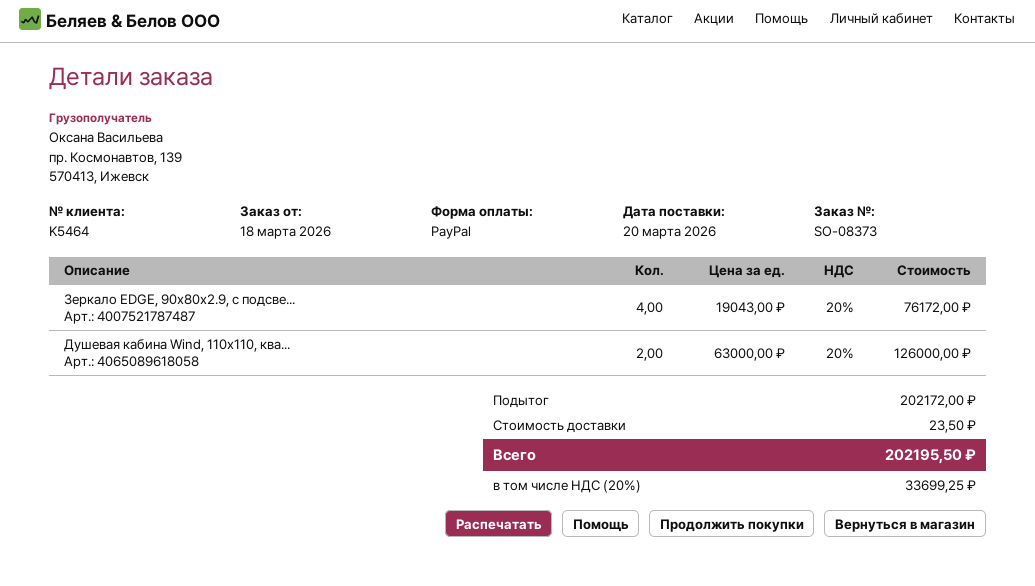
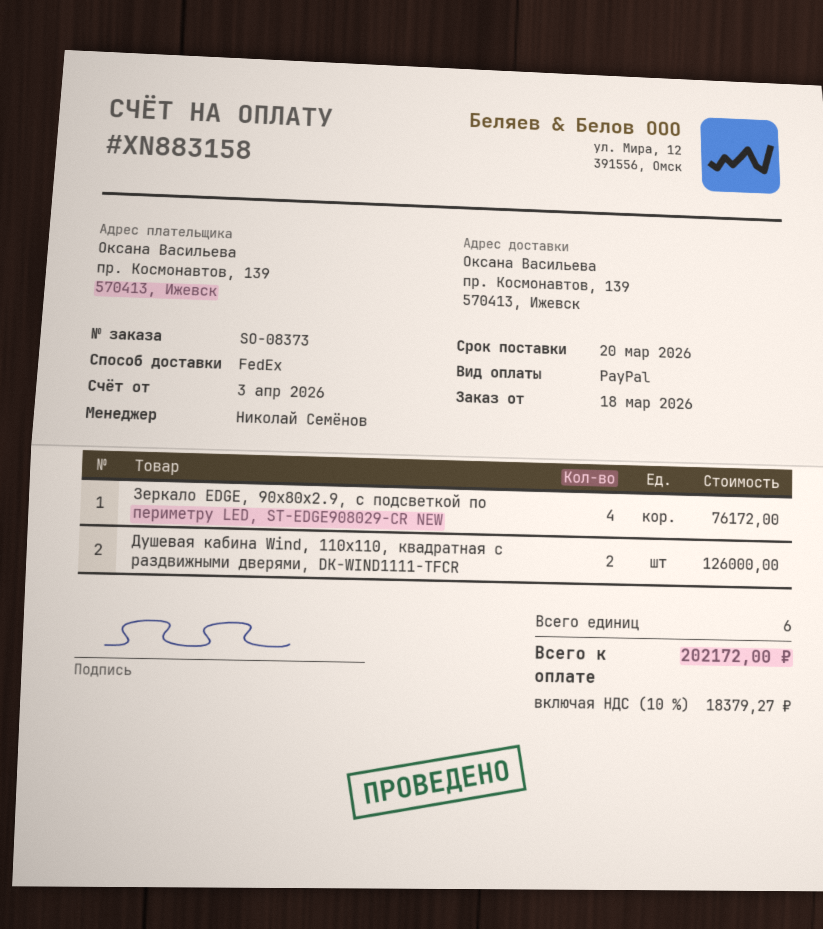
shipping: 23.50 -> none
tax: 20% = 33699.25 -> 10% = 18379.27
total: 202195.50 -> 202172.00

